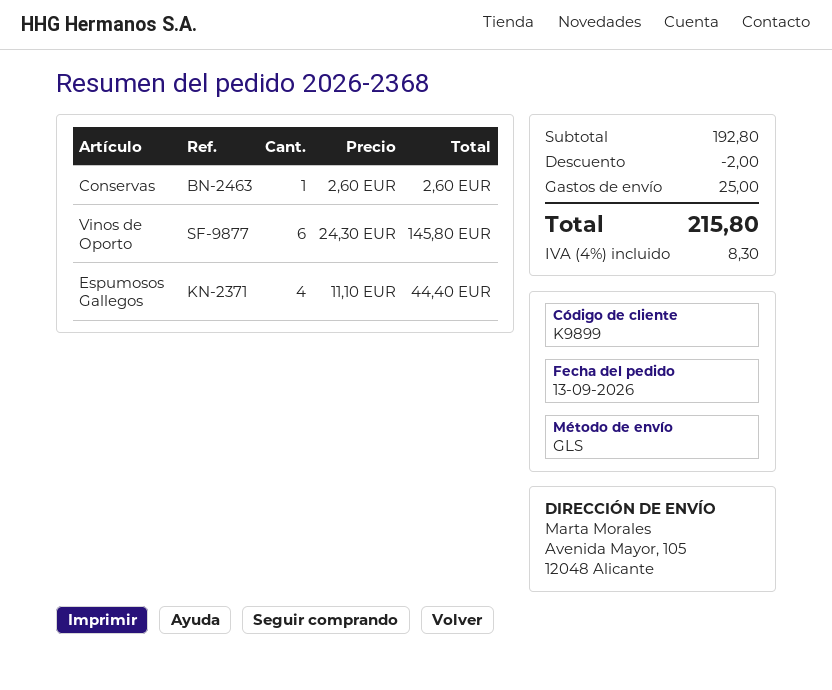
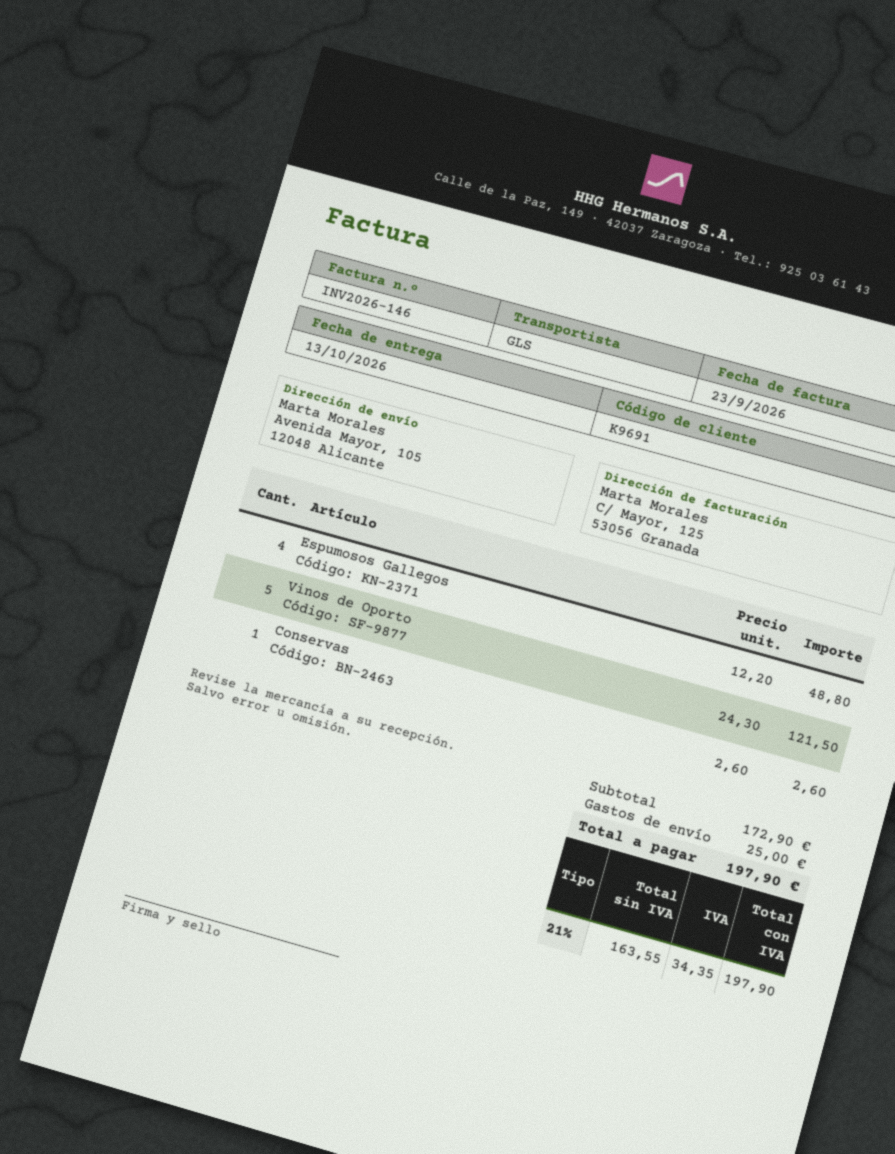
customer number: K9899 -> K9691
Vinos de Oporto: 6 x 24.30 = 145.80 -> 5 x 24.30 = 121.50
Espumosos Gallegos: 4 x 11.10 = 44.40 -> 4 x 12.20 = 48.80
subtotal: 192.80 -> 172.90
discount: 2.00 -> none
tax: 4% = 8.30 -> 21% = 34.35
total: 215.80 -> 197.90

